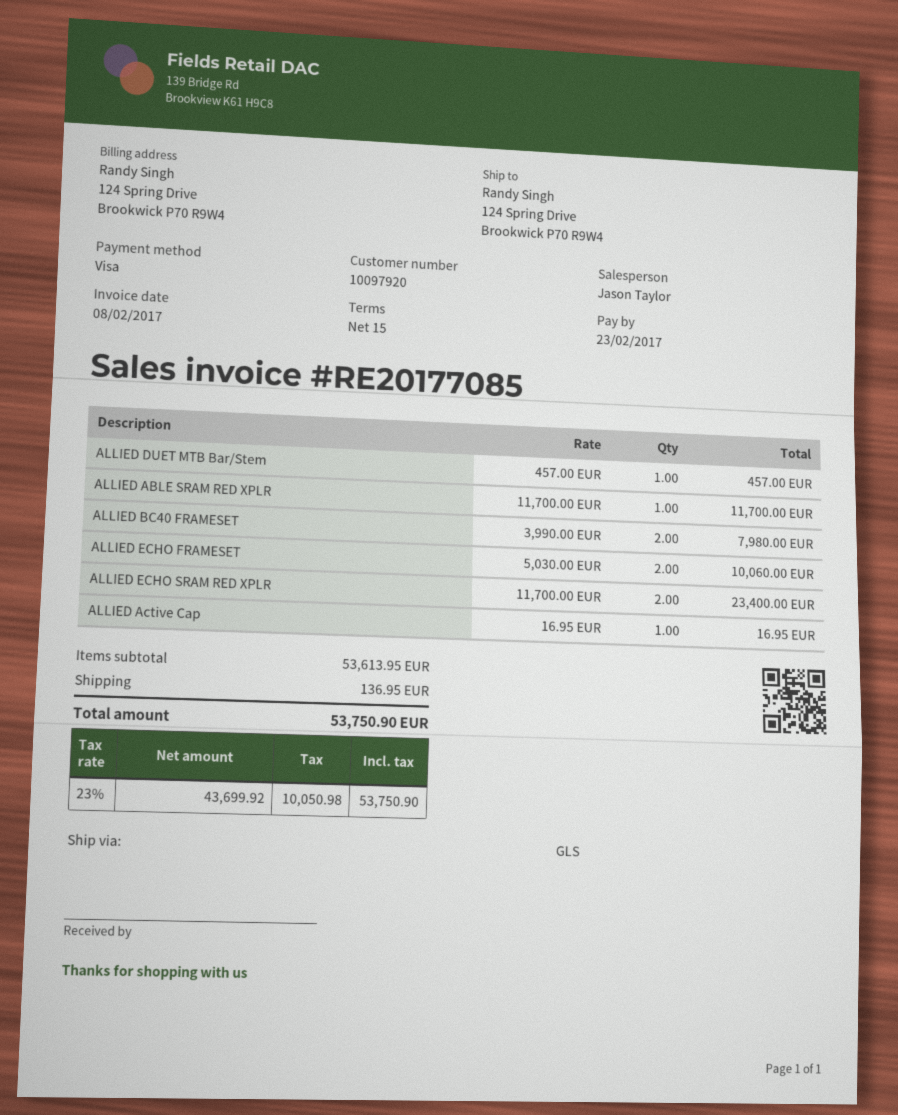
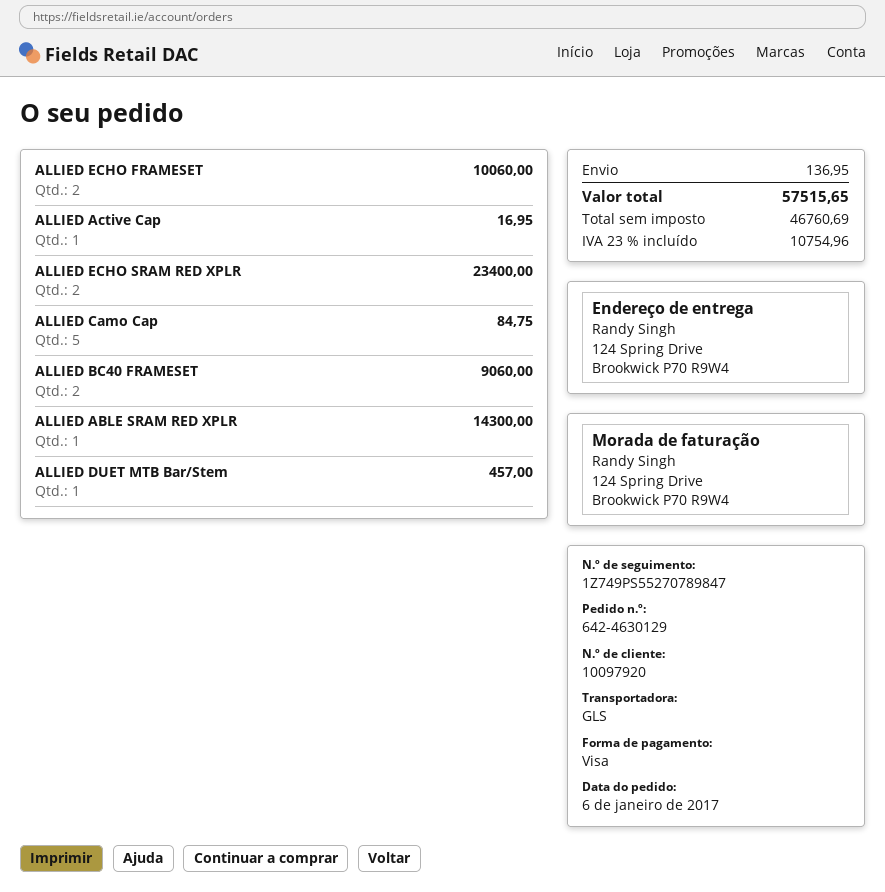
ALLIED ABLE SRAM RED XPLR: 1 for 11700.00 -> 1 for 14300.00
ALLIED BC40 FRAMESET: 2 for 7980.00 -> 2 for 9060.00
ALLIED Camo Cap: none -> 5 for 84.75
net: 43699.92 -> 46760.69
tax: 23% = 10050.98 -> 23% = 10754.96
total: 53750.90 -> 57515.65

